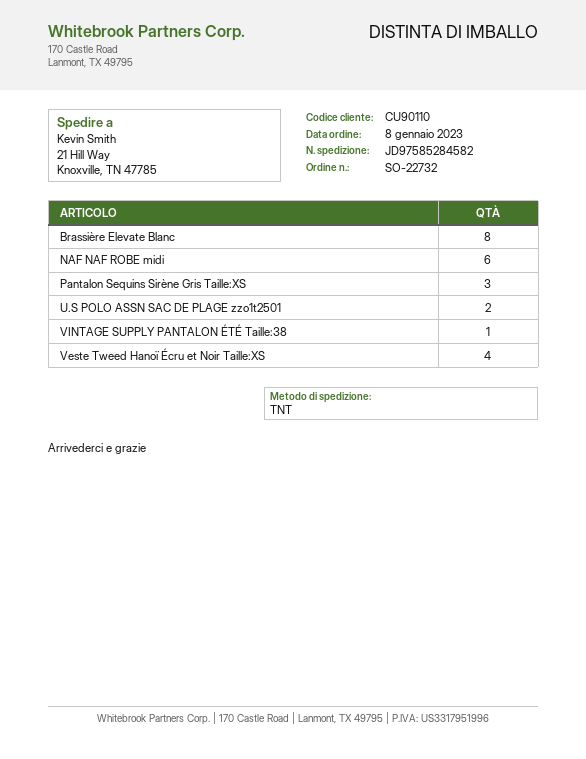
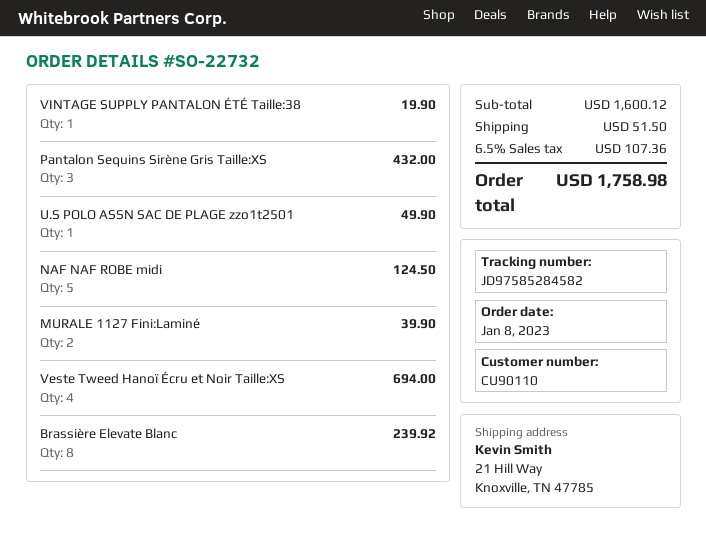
NAF NAF ROBE midi: 6 -> 5
U.S POLO ASSN SAC DE PLAGE zzo1t2501: 2 -> 1
MURALE 1127 Fini:Laminé: none -> 2

